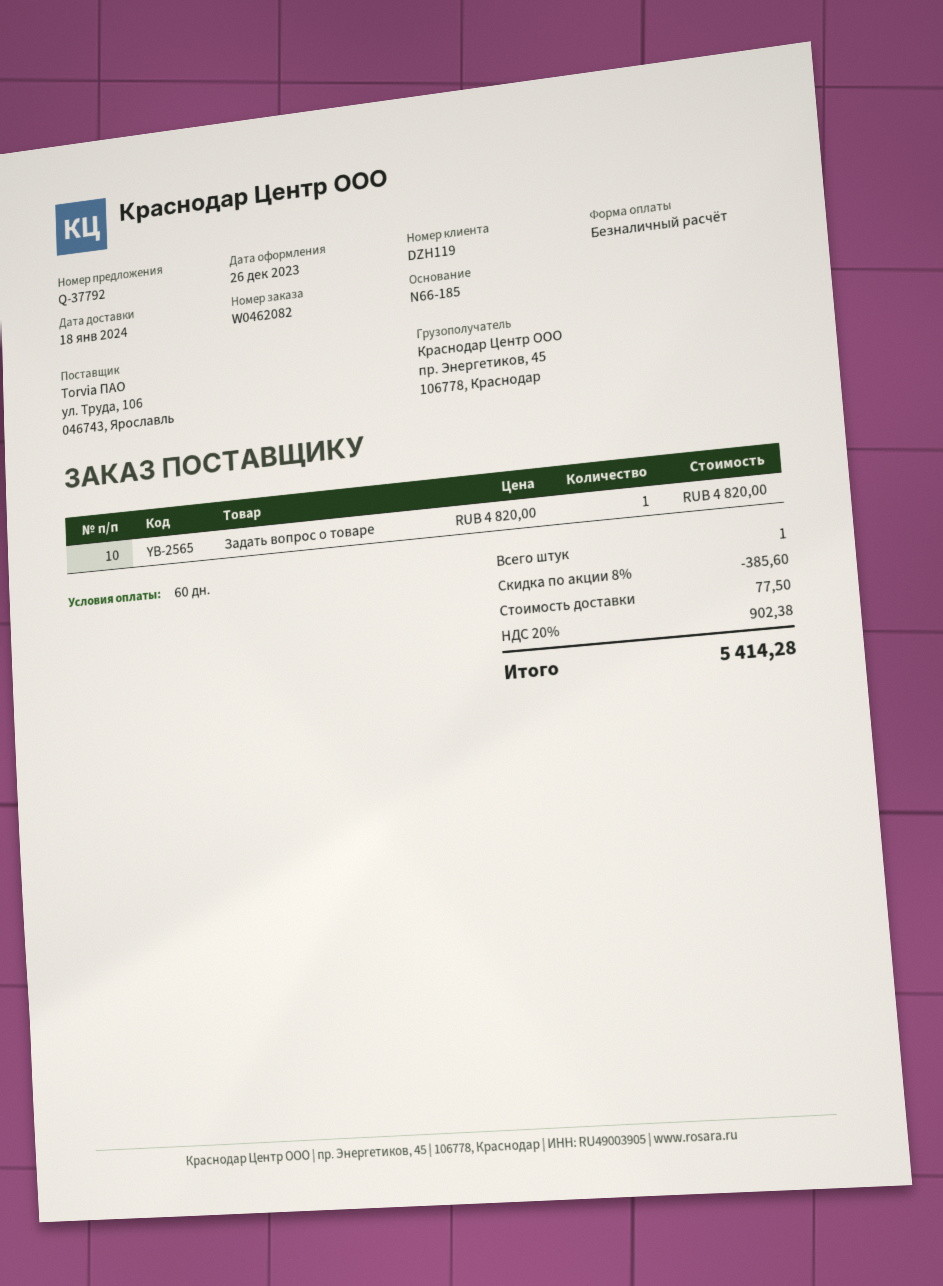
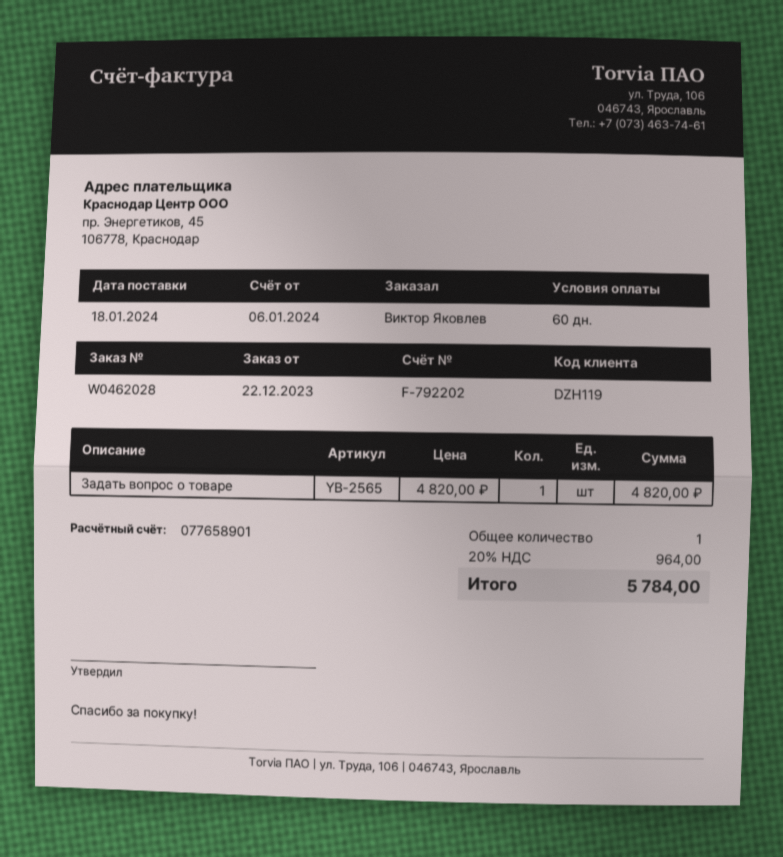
order number: W0462082 -> W0462028
order date: 2023-12-26 -> 2023-12-22
discount: 8% = 385.60 -> none
shipping: 77.50 -> none
tax: 20% = 902.38 -> 20% = 964.00
total: 5414.28 -> 5784.00

